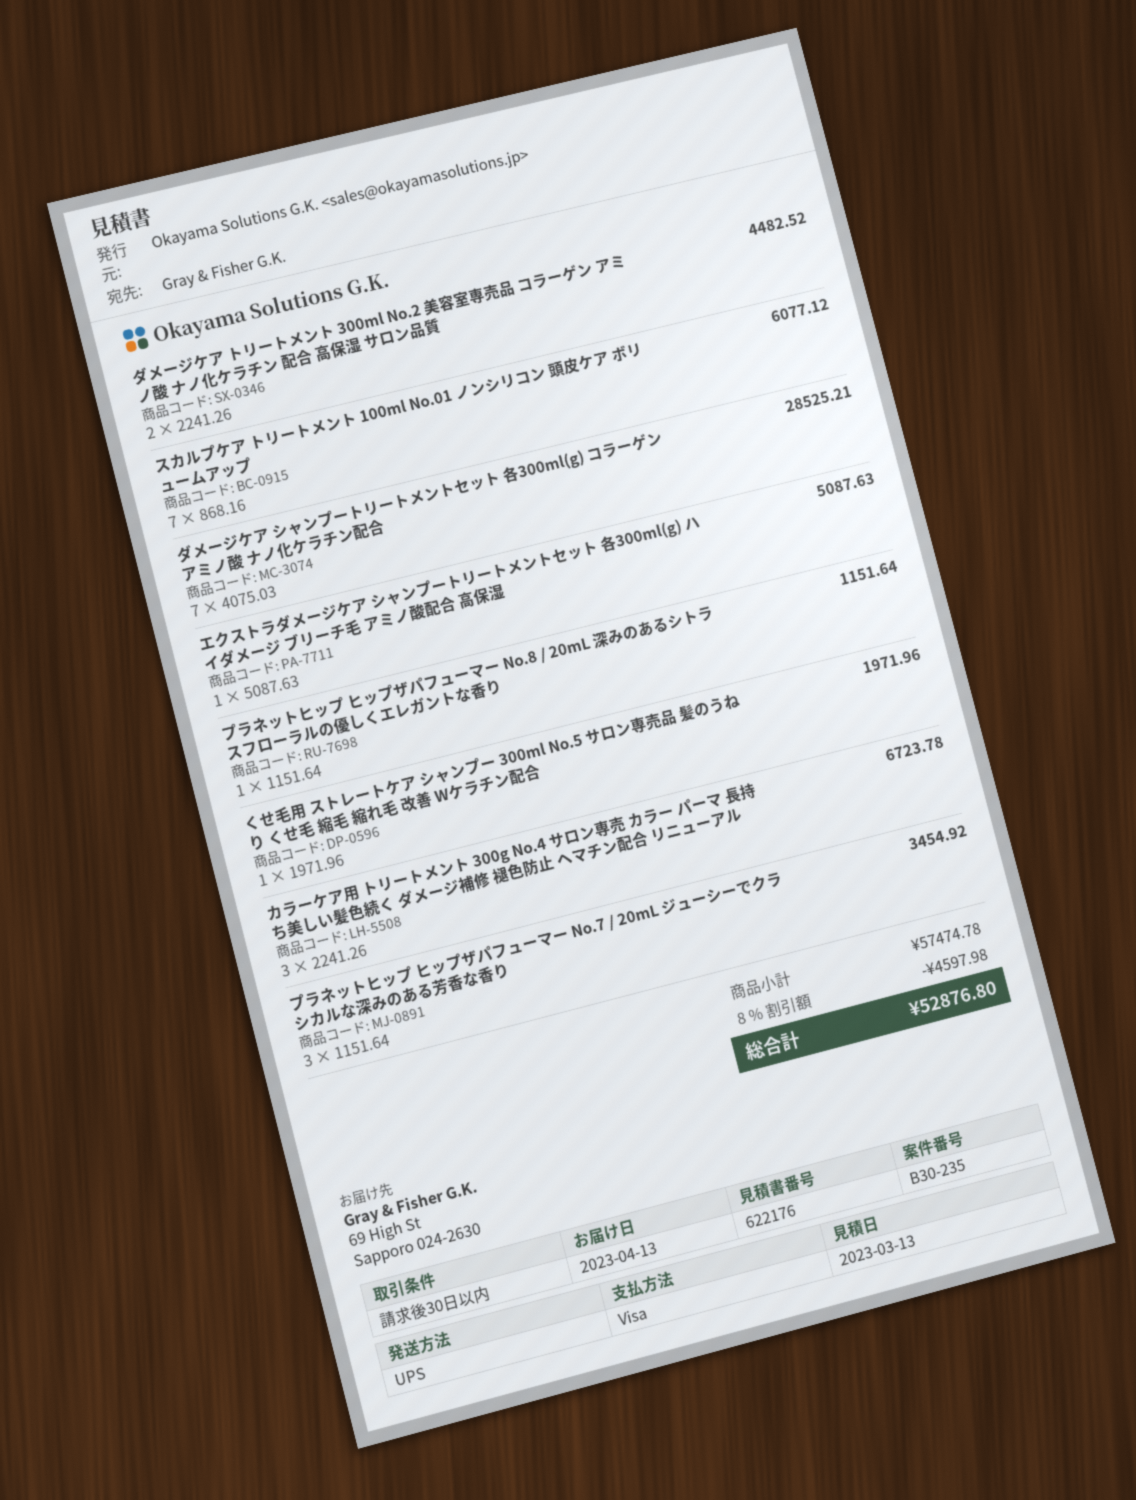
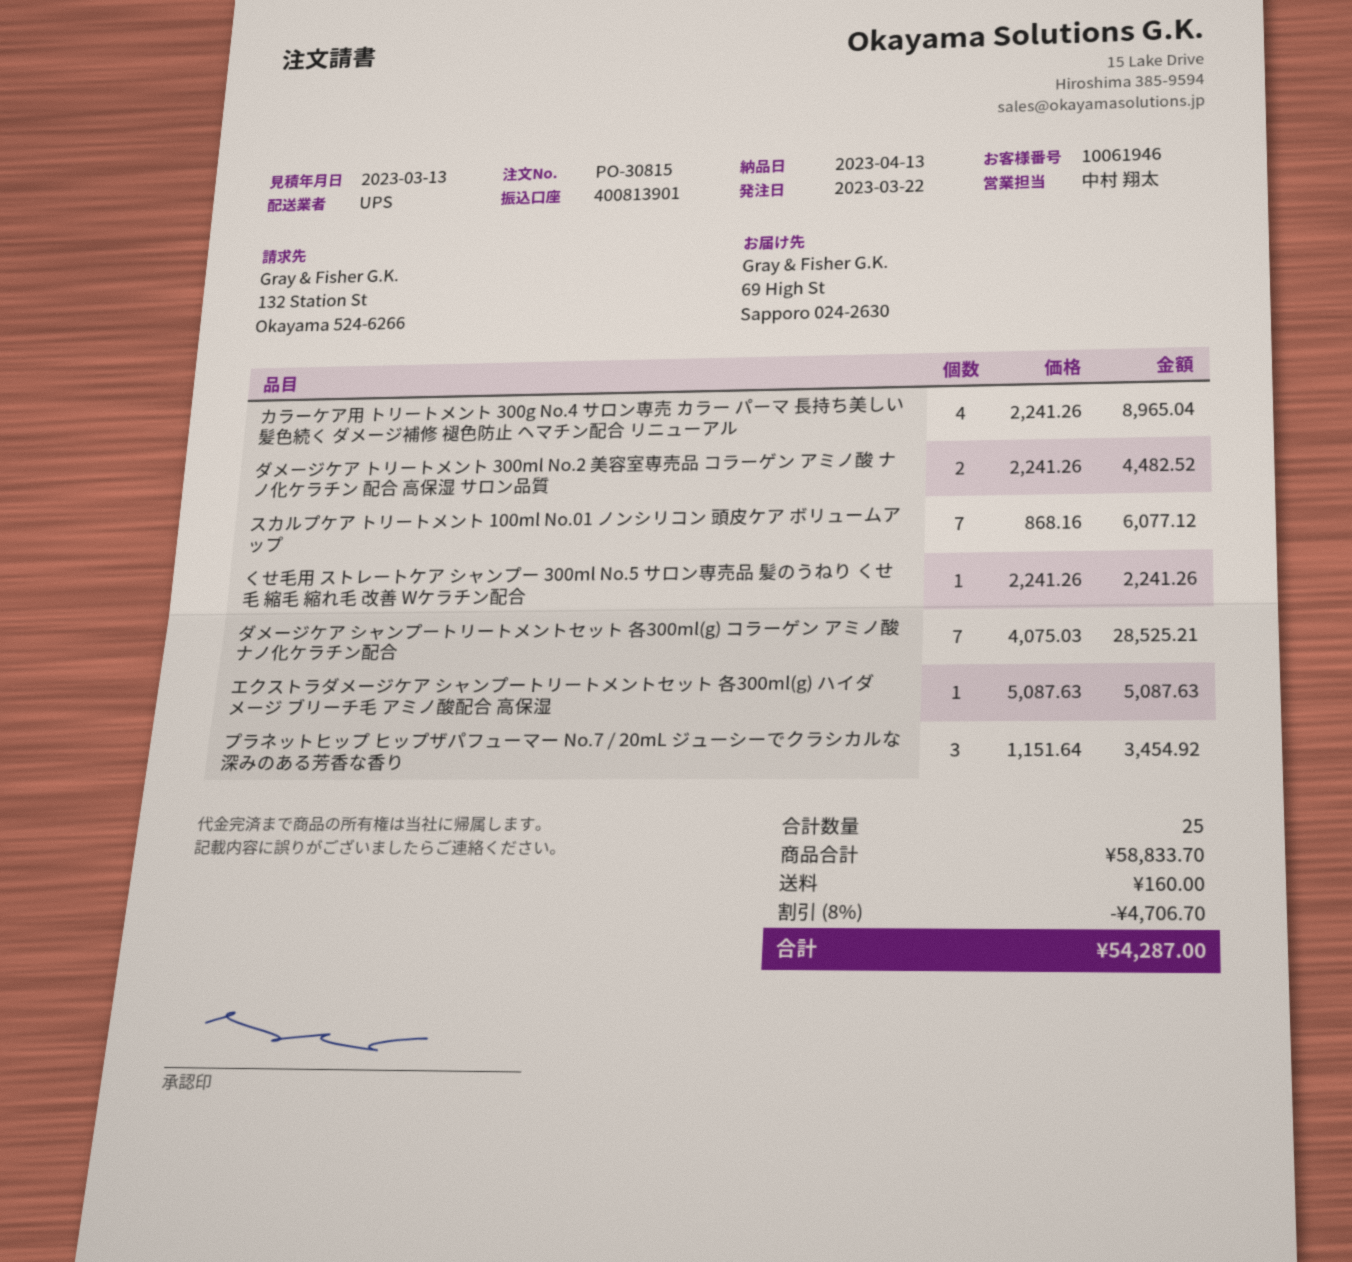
プラネットヒップ ヒップザパフューマー No.8 / 20mL 深みのあるシトラスフローラルの優しくエレガントな香り: 1 x 1151.64 = 1151.64 -> none
くせ毛用 ストレートケア シャンプー 300ml No.5 サロン専売品 髪のうねり くせ毛 縮毛 縮れ毛 改善 Wケラチン配合: 1 x 1971.96 = 1971.96 -> 1 x 2241.26 = 2241.26
カラーケア用 トリートメント 300g No.4 サロン専売 カラー パーマ 長持ち美しい髪色続く ダメージ補修 褪色防止 ヘマチン配合 リニューアル: 3 x 2241.26 = 6723.78 -> 4 x 2241.26 = 8965.04
subtotal: 57474.78 -> 58833.70
discount: 8% = 4597.98 -> 8% = 4706.70
shipping: none -> 160.00
total: 52876.80 -> 54287.00

